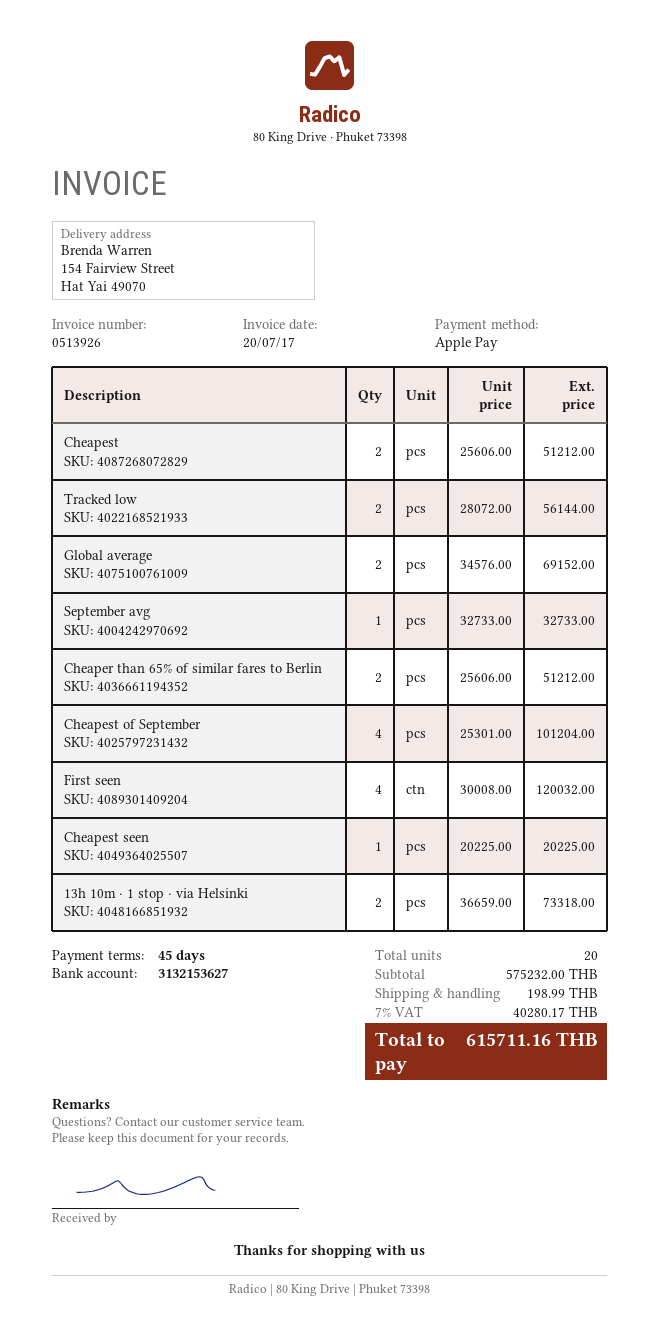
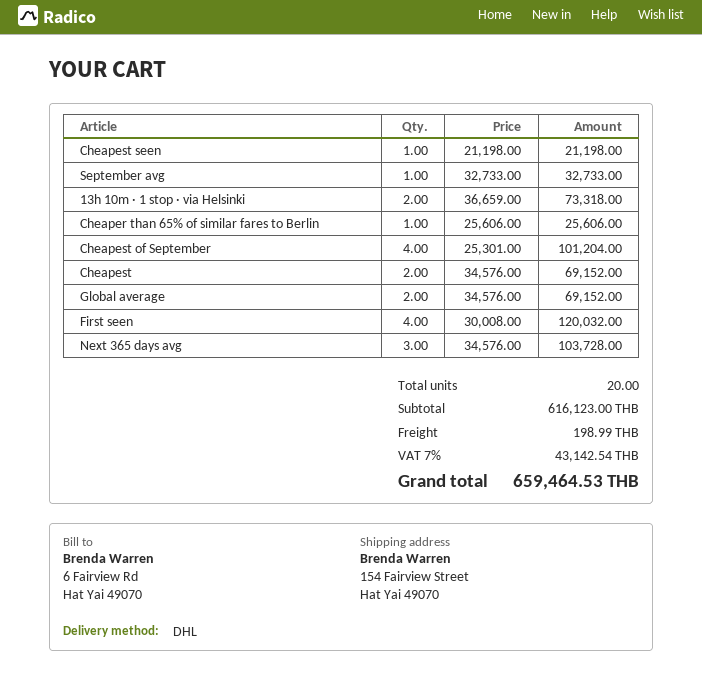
Cheapest: 2 x 25606.00 = 51212.00 -> 2 x 34576.00 = 69152.00
Tracked low: 2 x 28072.00 = 56144.00 -> none
Cheaper than 65% of similar fares to Berlin: 2 x 25606.00 = 51212.00 -> 1 x 25606.00 = 25606.00
Cheapest seen: 1 x 20225.00 = 20225.00 -> 1 x 21198.00 = 21198.00
Next 365 days avg: none -> 3 x 34576.00 = 103728.00
subtotal: 575232.00 -> 616123.00
tax: 7% = 40280.17 -> 7% = 43142.54
total: 615711.16 -> 659464.53

